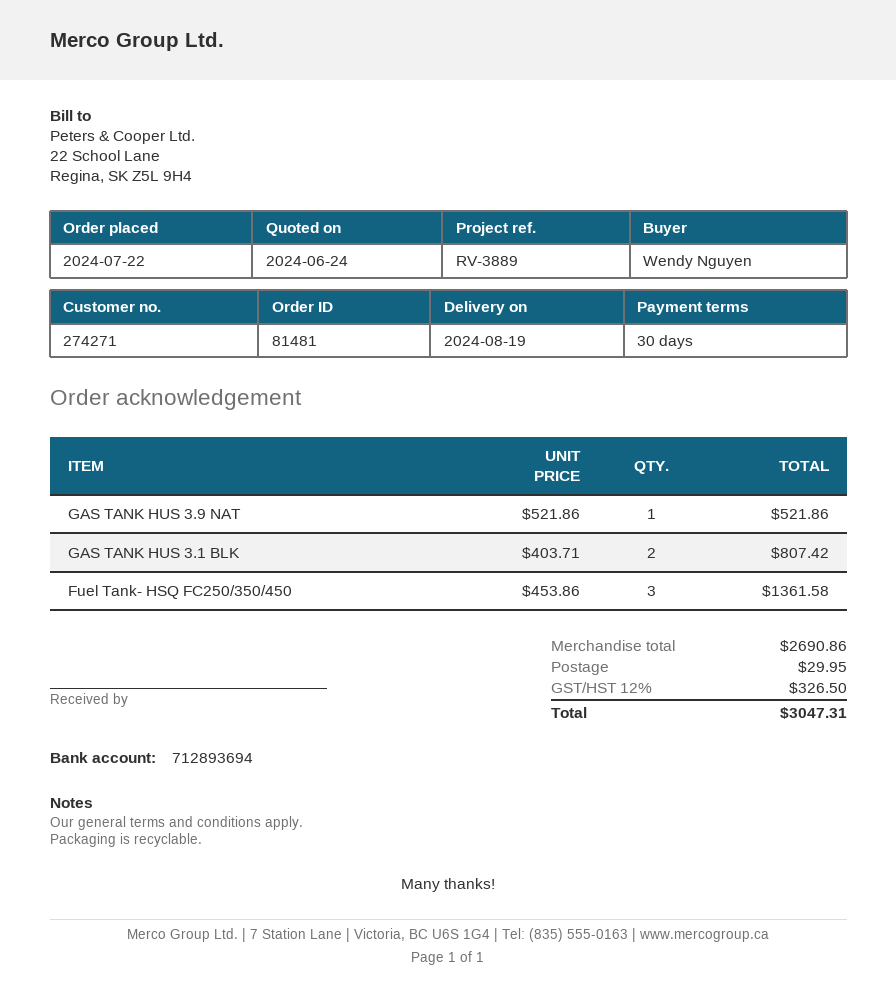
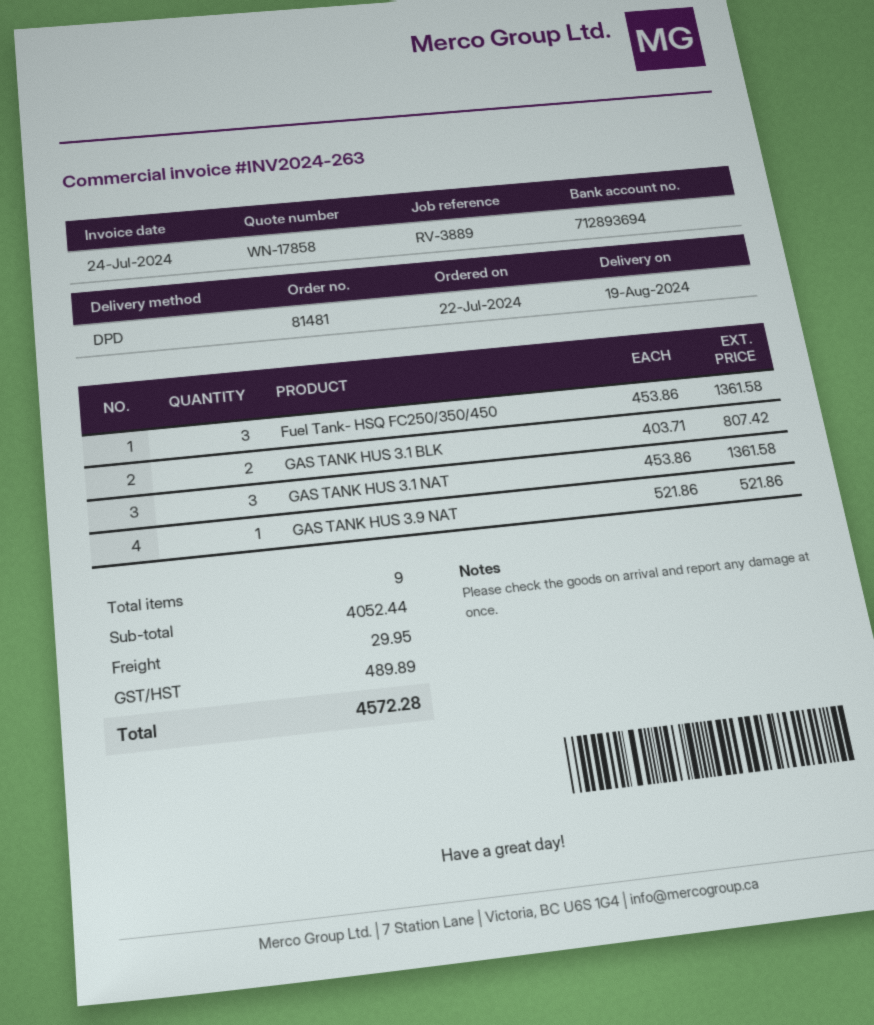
GAS TANK HUS 3.1 NAT: none -> 3 x 453.86 = 1361.58
subtotal: 2690.86 -> 4052.44
tax: 326.50 -> 489.89
total: 3047.31 -> 4572.28

